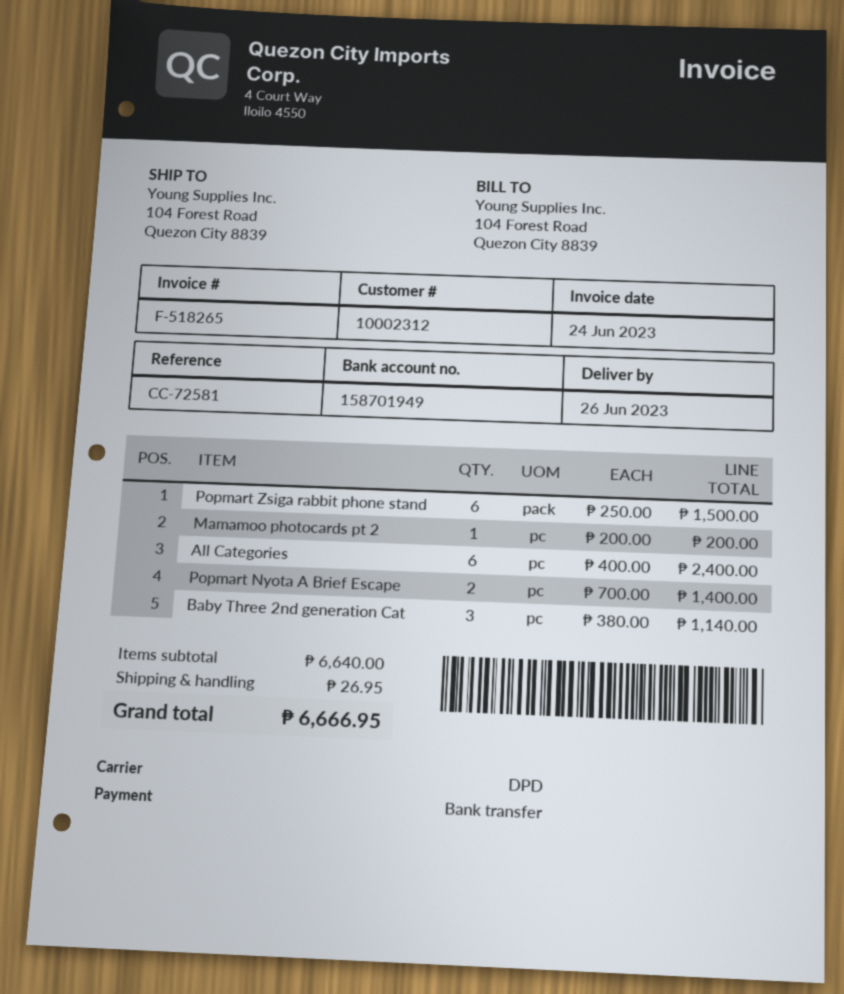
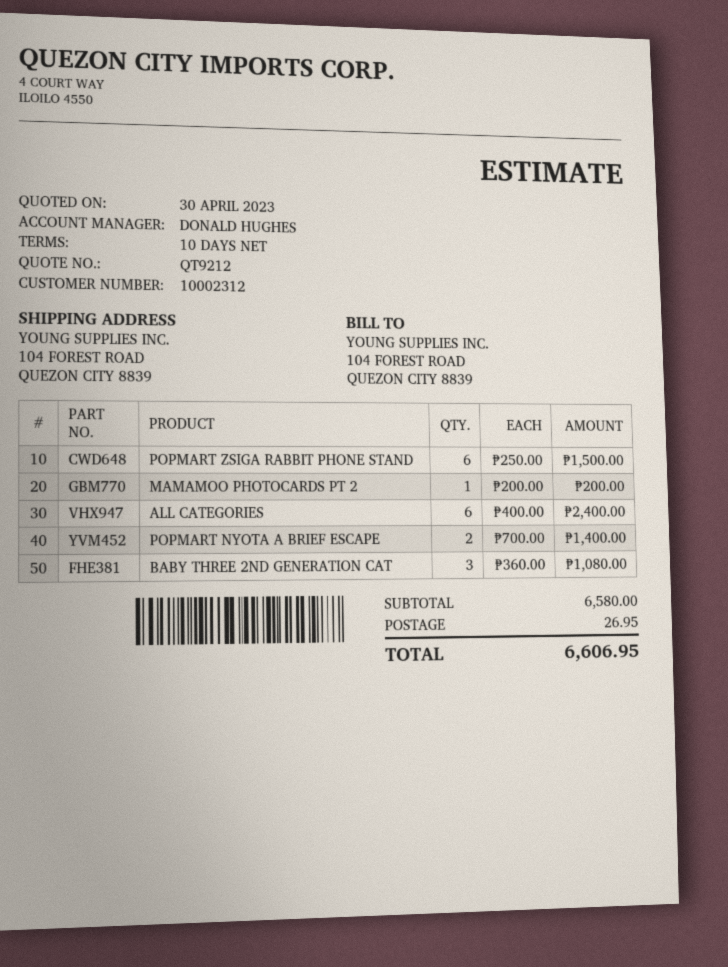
Baby Three 2nd generation Cat: 3 x 380.00 = 1140.00 -> 3 x 360.00 = 1080.00
subtotal: 6640.00 -> 6580.00
total: 6666.95 -> 6606.95

